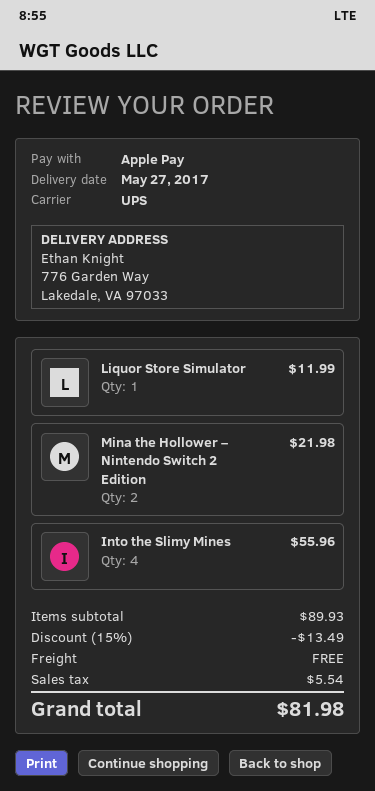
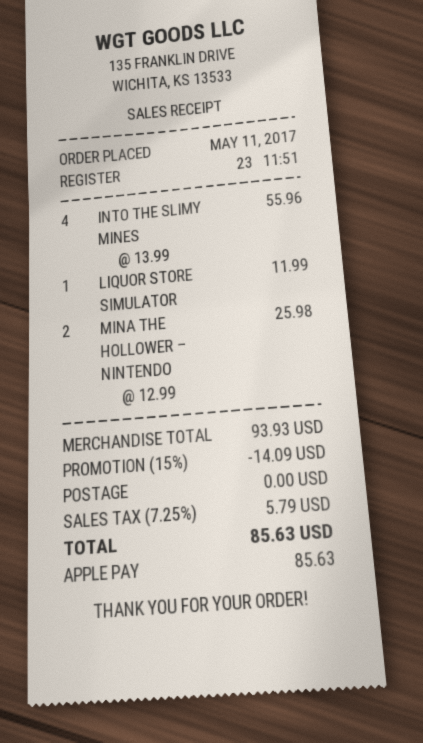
Mina the Hollower – Nintendo Switch 2 Edition: 2 for 21.98 -> 2 for 25.98
subtotal: 89.93 -> 93.93
discount: 15% = 13.49 -> 15% = 14.09
tax: 5.54 -> 5.79
total: 81.98 -> 85.63

